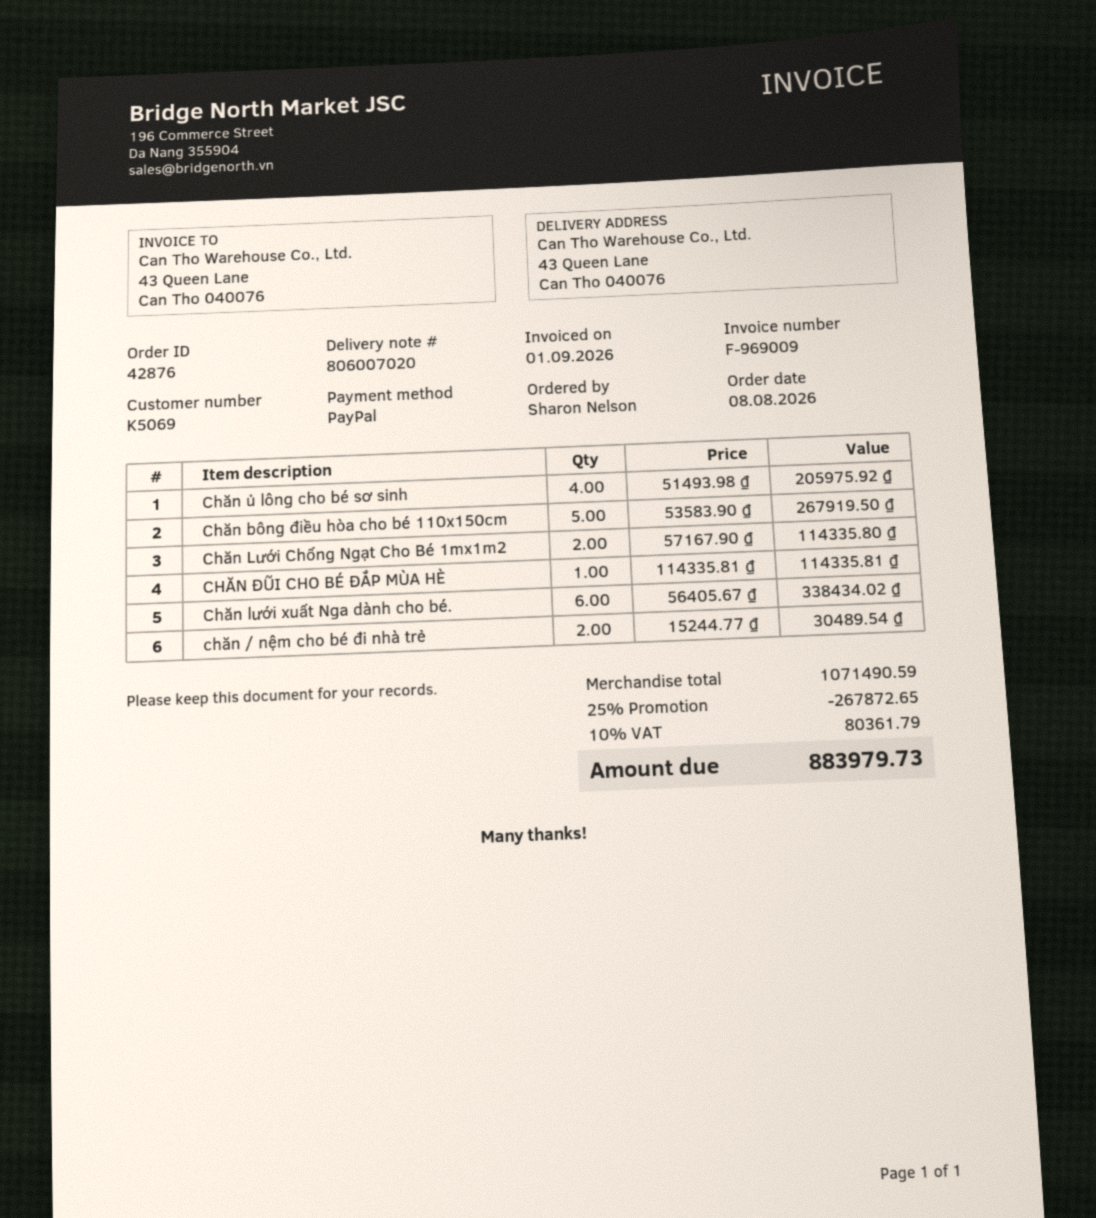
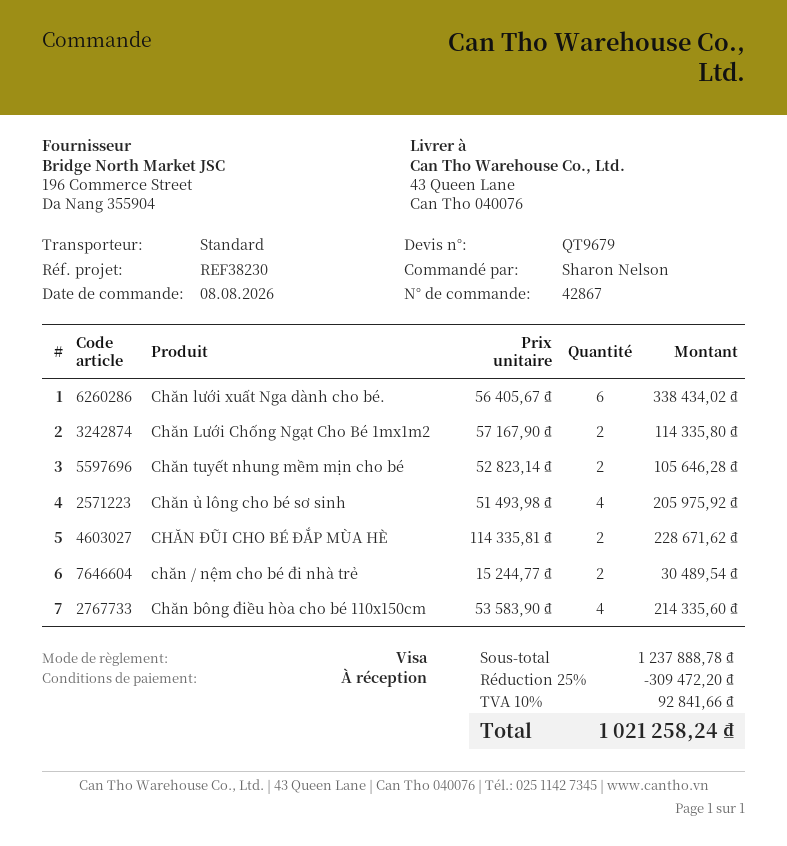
order number: 42876 -> 42867
payment method: PayPal -> Visa
Chăn bông điều hòa cho bé 110x150cm: 5 x 53583.90 = 267919.50 -> 4 x 53583.90 = 214335.60
CHĂN ĐŨI CHO BÉ ĐẮP MÙA HÈ: 1 x 114335.81 = 114335.81 -> 2 x 114335.81 = 228671.62
Chăn tuyết nhung mềm mịn cho bé: none -> 2 x 52823.14 = 105646.28
subtotal: 1071490.59 -> 1237888.78
discount: 25% = 267872.65 -> 25% = 309472.20
tax: 10% = 80361.79 -> 10% = 92841.66
total: 883979.73 -> 1021258.24

